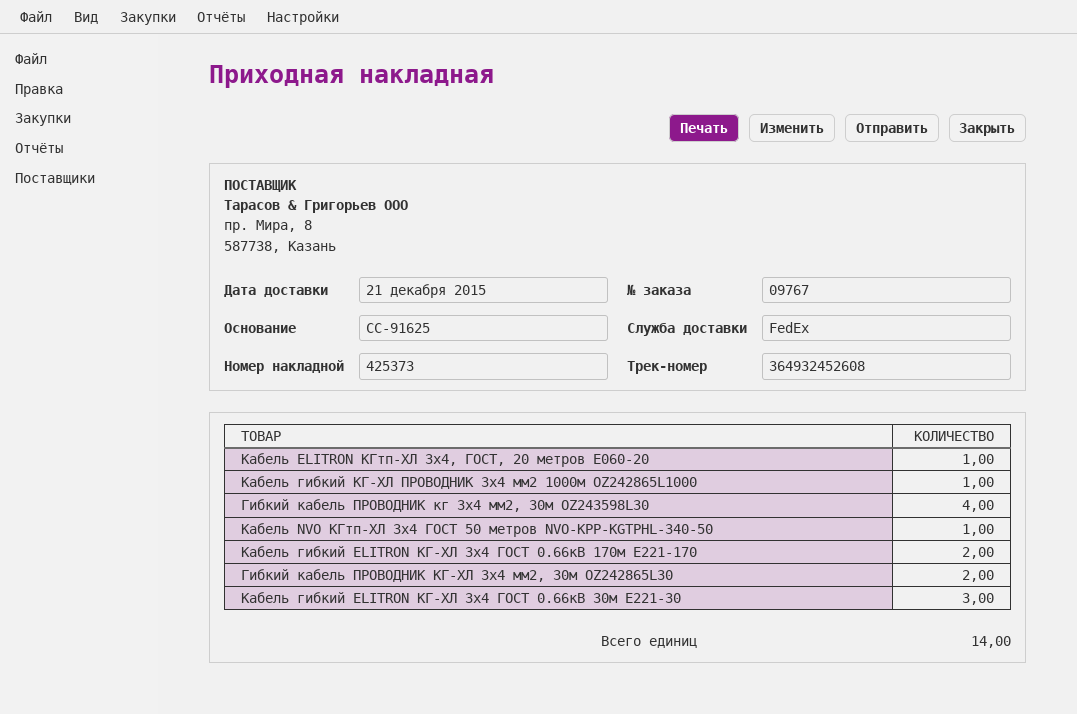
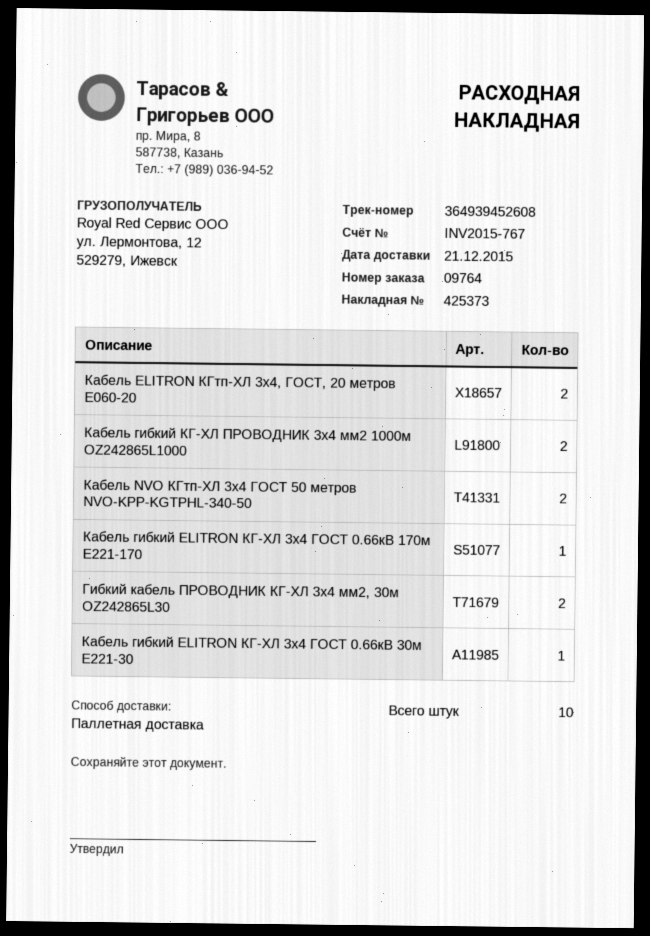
order number: 09767 -> 09764
shipping method: FedEx -> pallet freight
tracking number: 364932452608 -> 364939452608
Кабель ELITRON КГтп-ХЛ 3x4, ГОСТ, 20 метров E060-20: 1 -> 2
Кабель гибкий КГ-ХЛ ПРОВОДНИК 3x4 мм2 1000м OZ242865L1000: 1 -> 2
Гибкий кабель ПРОВОДНИК кг 3x4 мм2, 30м OZ243598L30: 4 -> none
Кабель NVO КГтп-ХЛ 3x4 ГОСТ 50 метров NVO-KPP-KGTPHL-340-50: 1 -> 2
Кабель гибкий ELITRON КГ-ХЛ 3х4 ГОСТ 0.66кВ 170м E221-170: 2 -> 1
Кабель гибкий ELITRON КГ-ХЛ 3х4 ГОСТ 0.66кВ 30м E221-30: 3 -> 1
total quantity: 14 -> 10

